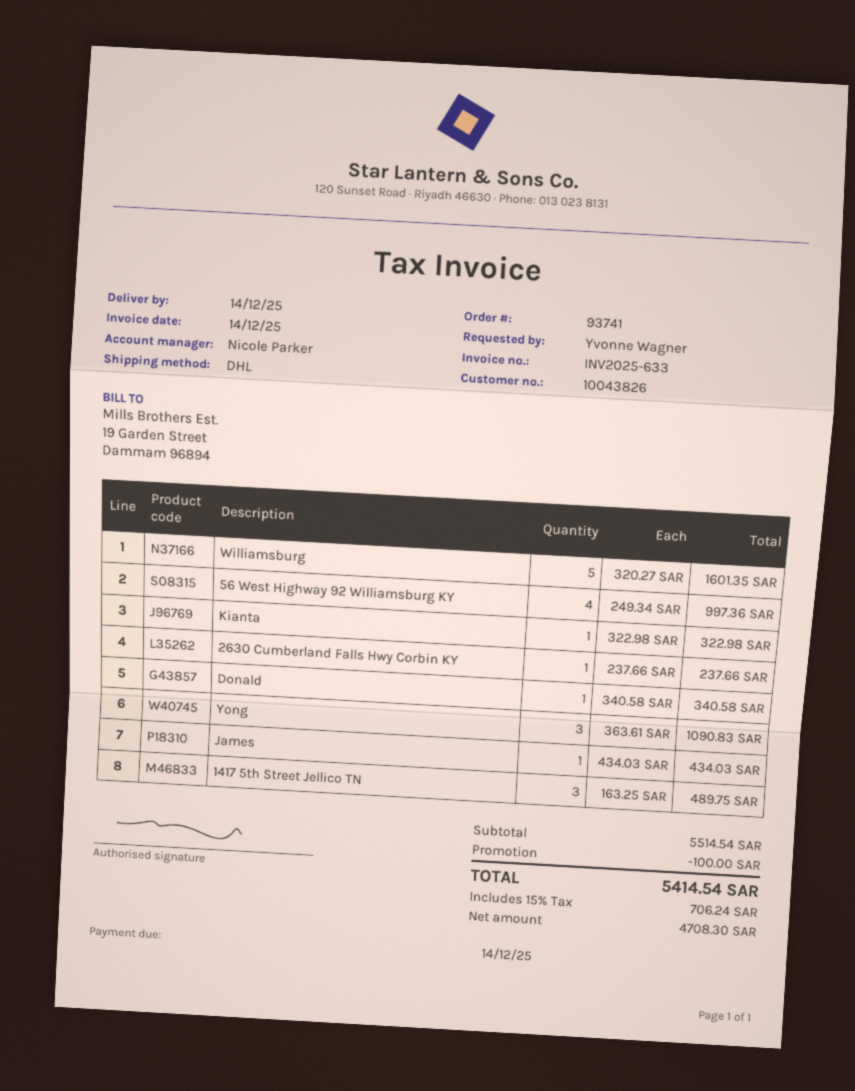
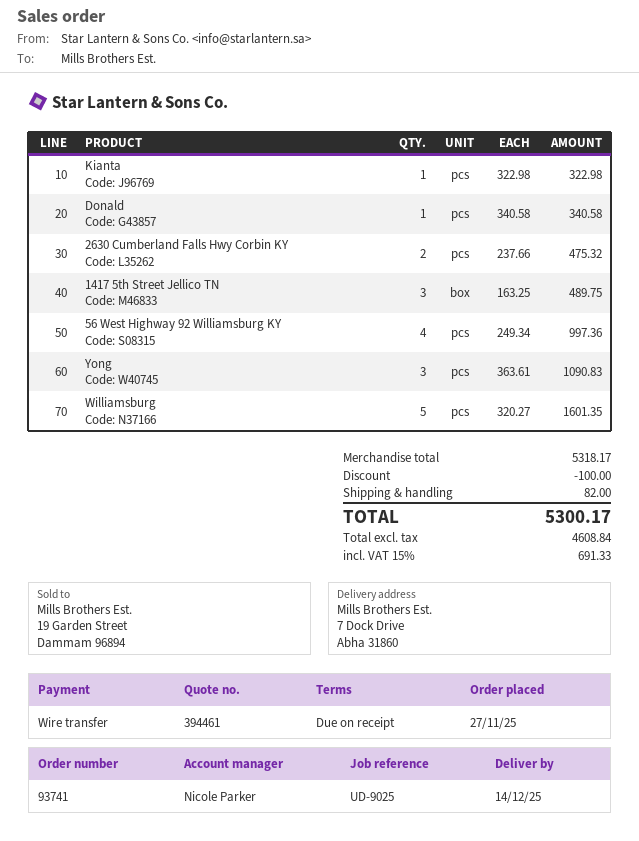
2630 Cumberland Falls Hwy Corbin KY: 1 x 237.66 = 237.66 -> 2 x 237.66 = 475.32
James: 1 x 434.03 = 434.03 -> none
subtotal: 5514.54 -> 5318.17
shipping: none -> 82.00
net: 4708.30 -> 4608.84
tax: 15% = 706.24 -> 15% = 691.33
total: 5414.54 -> 5300.17

